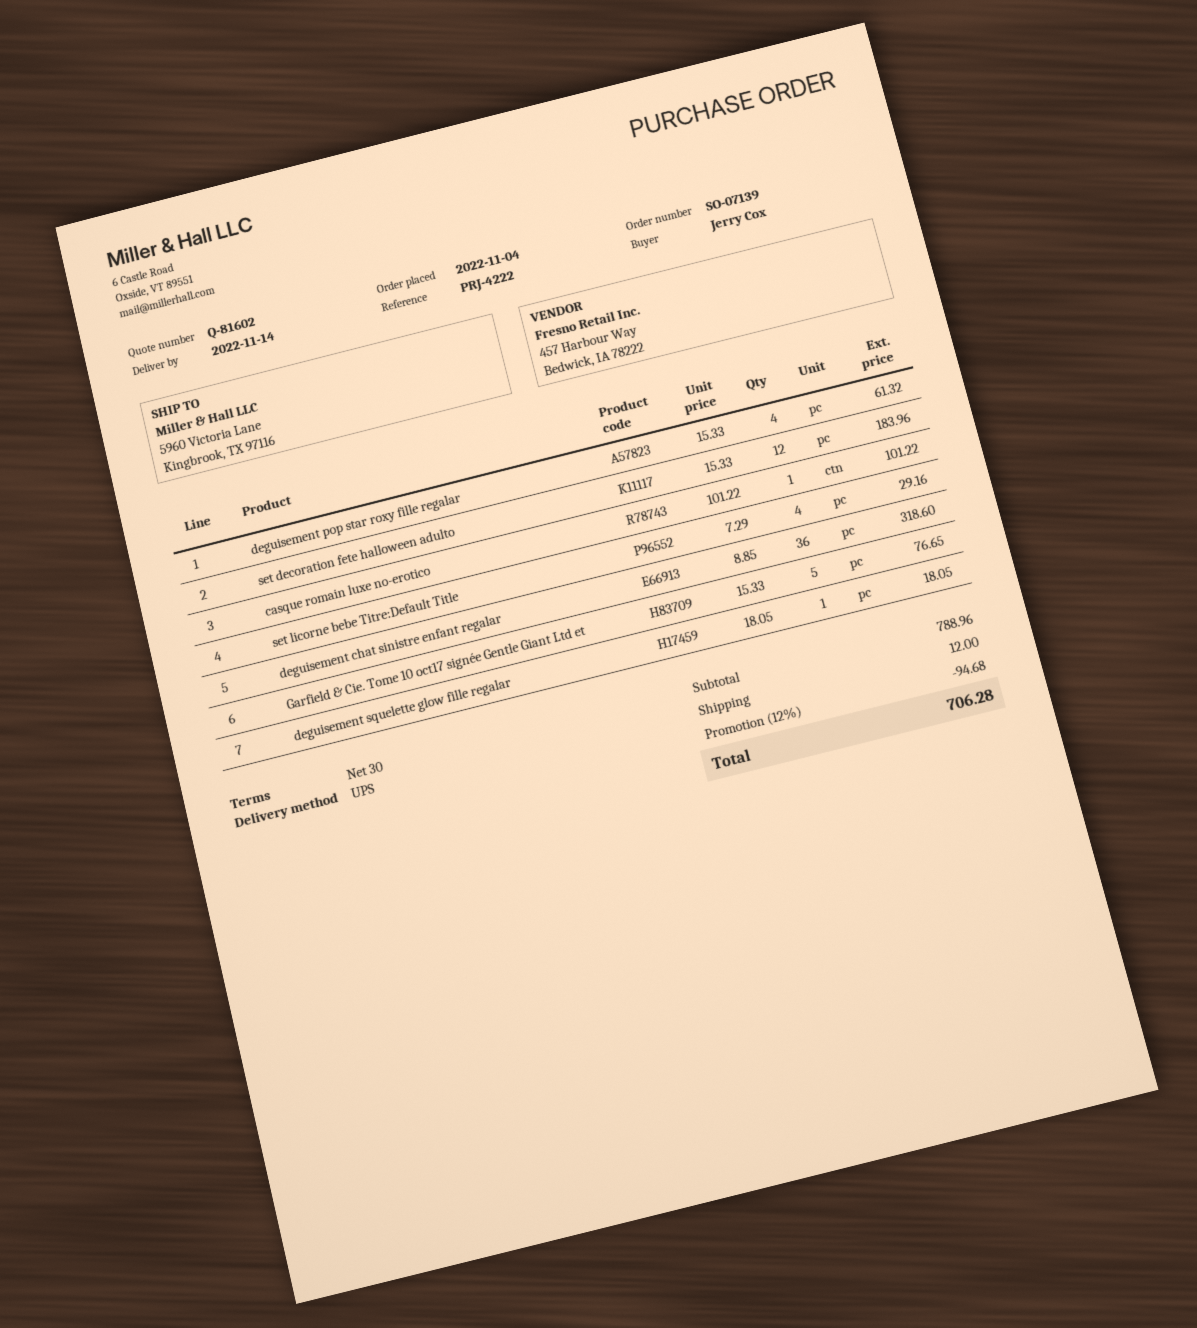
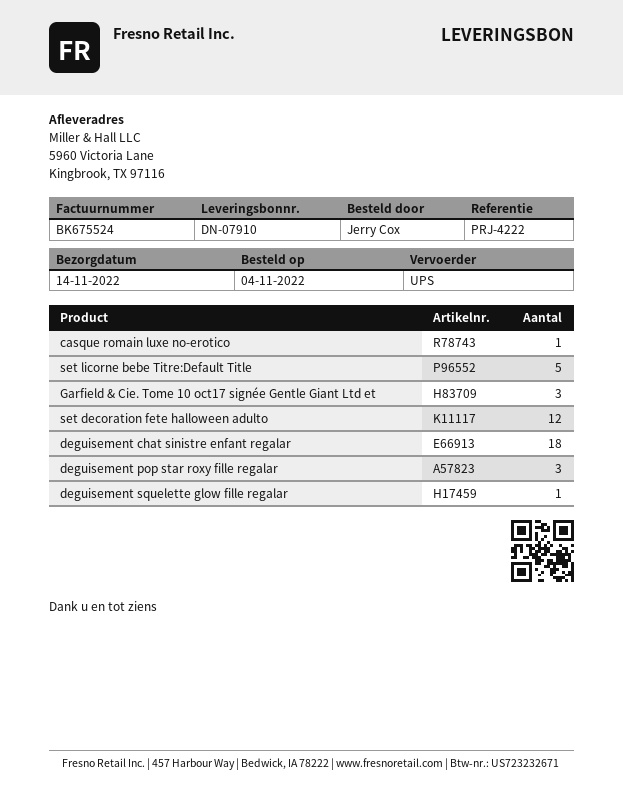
deguisement pop star roxy fille regalar: 4 -> 3
set licorne bebe Titre:Default Title: 4 -> 5
deguisement chat sinistre enfant regalar: 36 -> 18
Garfield & Cie. Tome 10 oct17 signée Gentle Giant Ltd et: 5 -> 3

